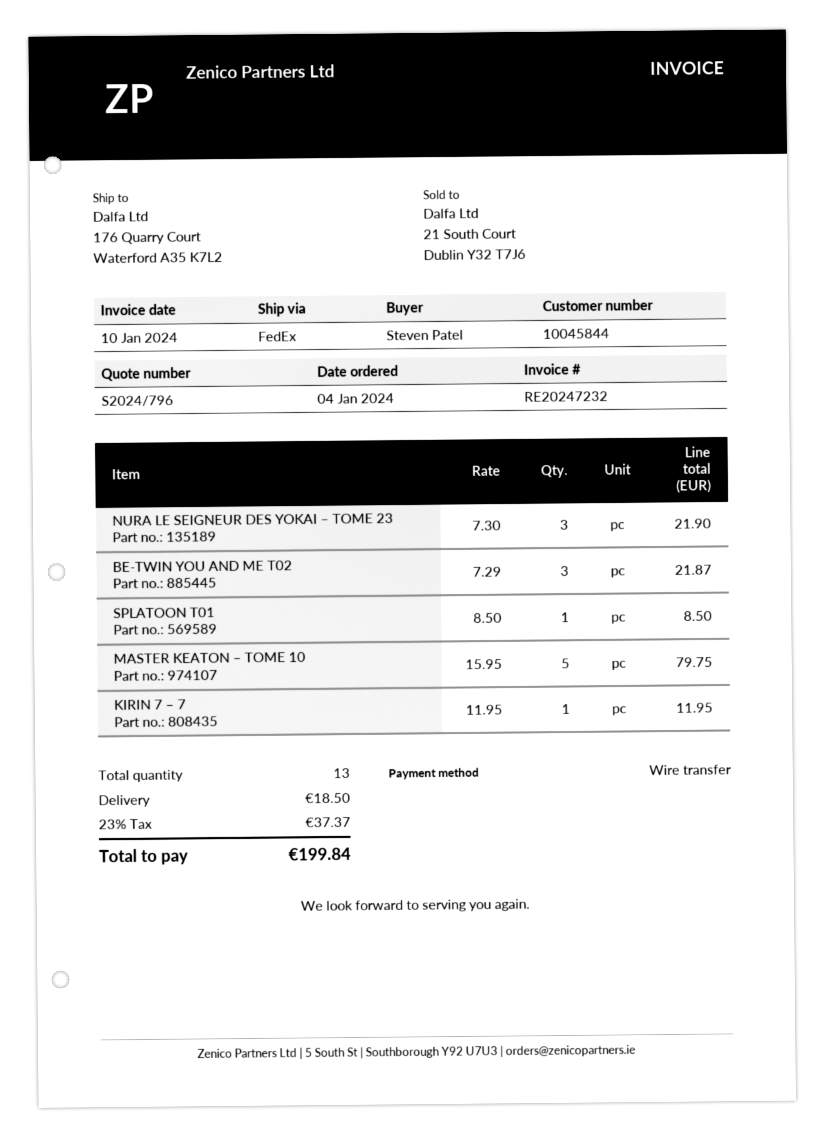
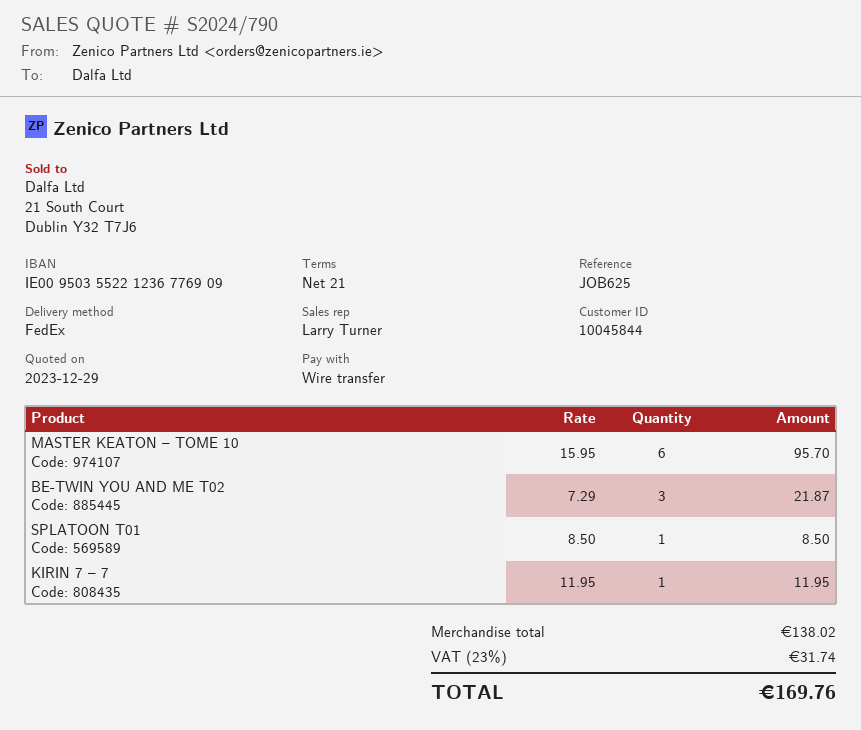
quote number: S2024/796 -> S2024/790
NURA LE SEIGNEUR DES YOKAI – TOME 23: 3 x 7.30 = 21.90 -> none
MASTER KEATON – TOME 10: 5 x 15.95 = 79.75 -> 6 x 15.95 = 95.70
shipping: 18.50 -> none
tax: 23% = 37.37 -> 23% = 31.74
total: 199.84 -> 169.76

